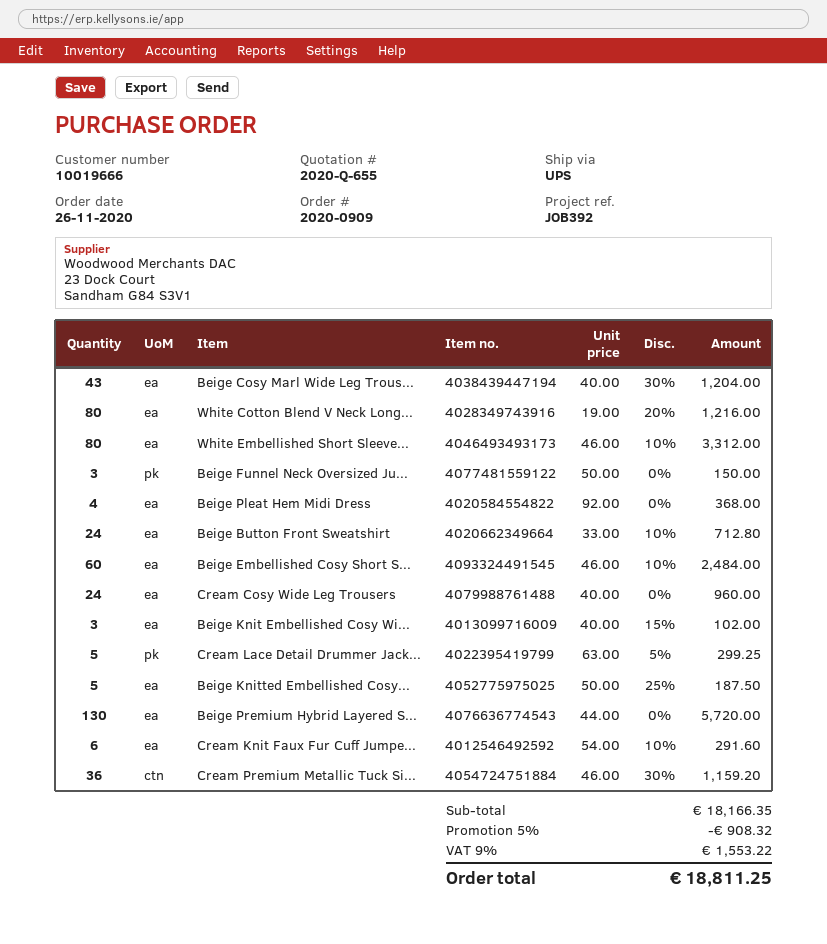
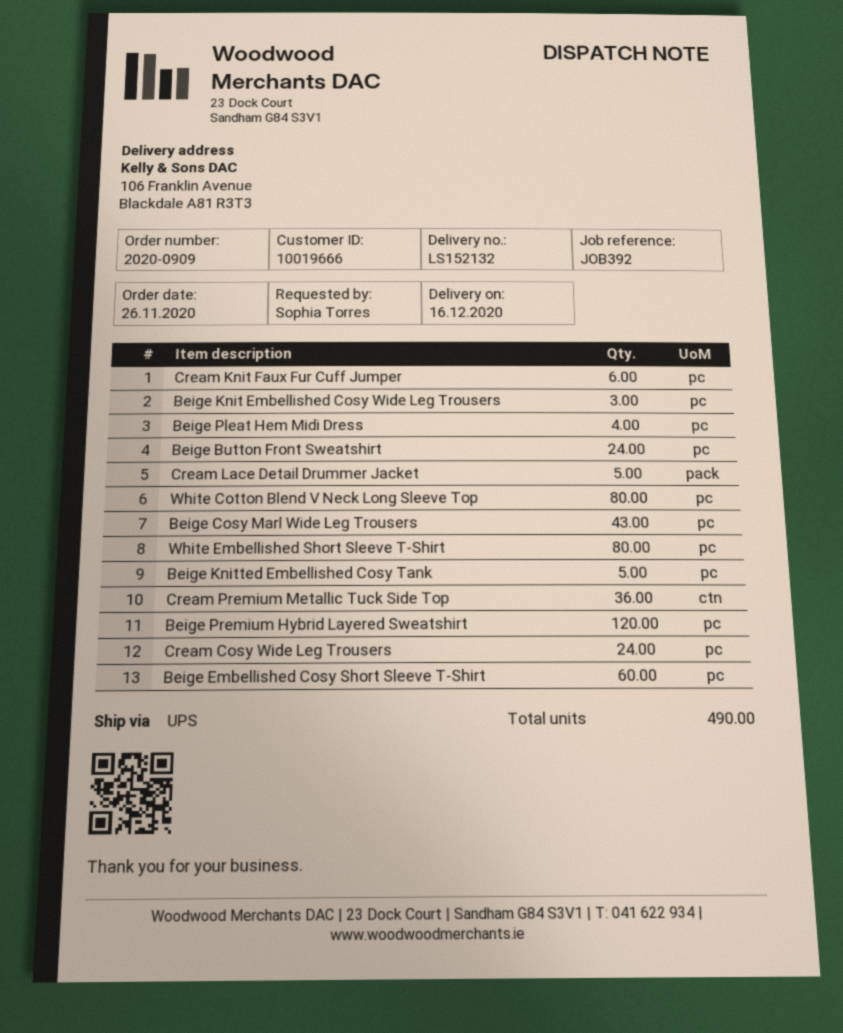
Beige Funnel Neck Oversized Ju...: 3 -> none
Beige Premium Hybrid Layered S...: 130 -> 120

